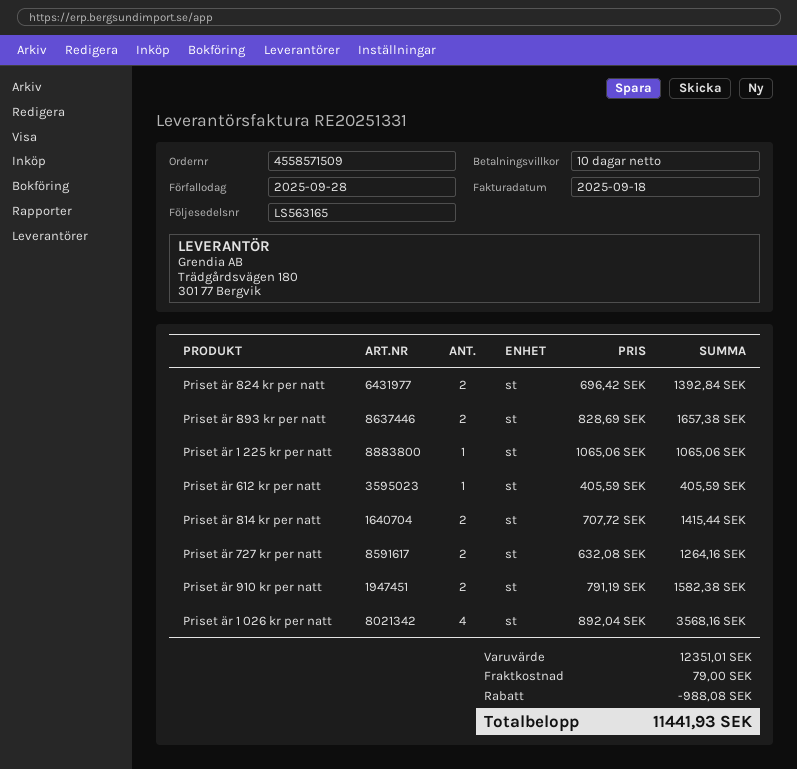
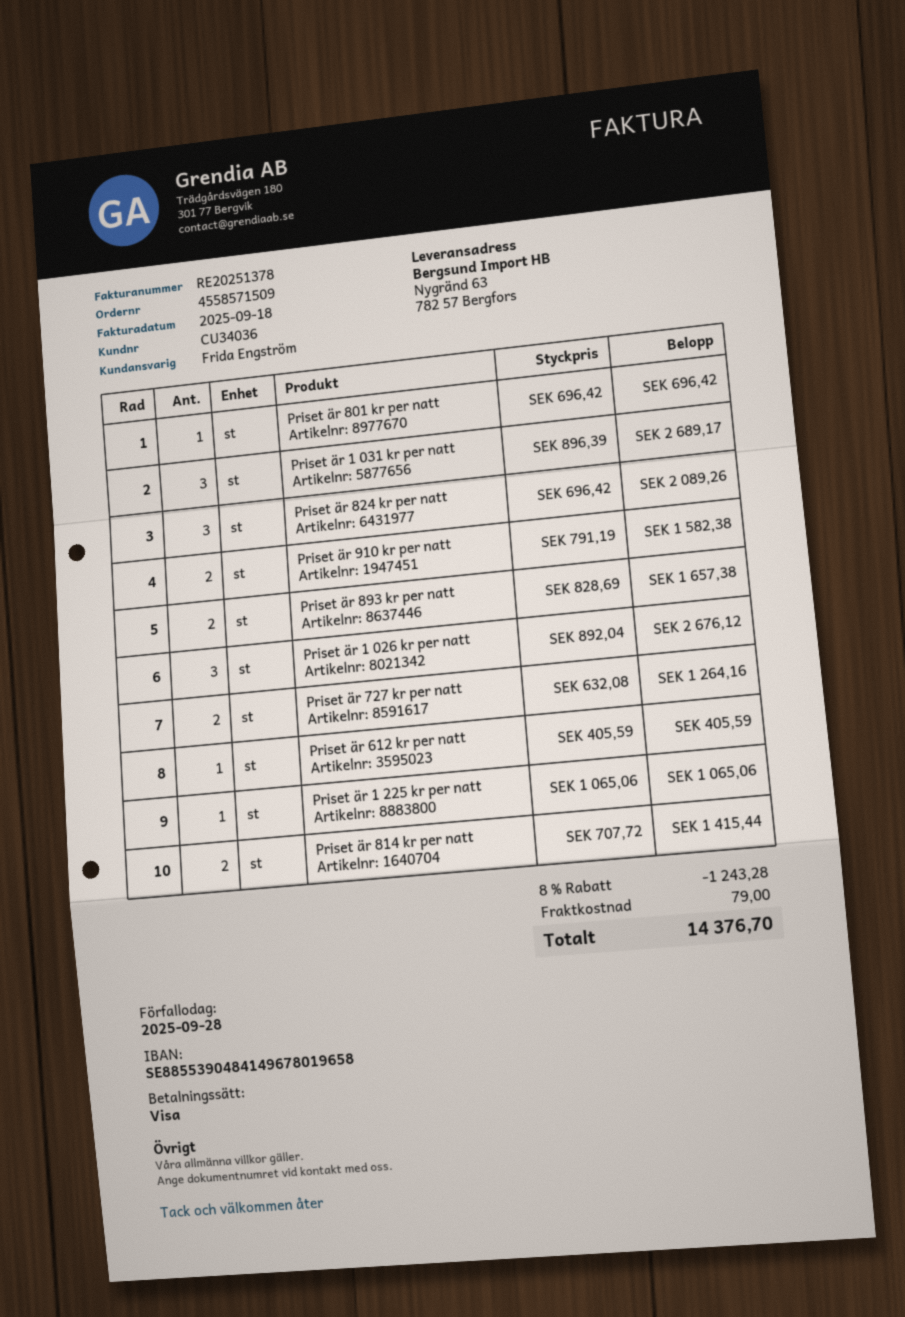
invoice number: RE20251331 -> RE20251378
Priset är 824 kr per natt: 2 x 696.42 = 1392.84 -> 3 x 696.42 = 2089.26
Priset är 1 026 kr per natt: 4 x 892.04 = 3568.16 -> 3 x 892.04 = 2676.12
Priset är 801 kr per natt: none -> 1 x 696.42 = 696.42
Priset är 1 031 kr per natt: none -> 3 x 896.39 = 2689.17
discount: 988.08 -> 1243.28
total: 11441.93 -> 14376.70

